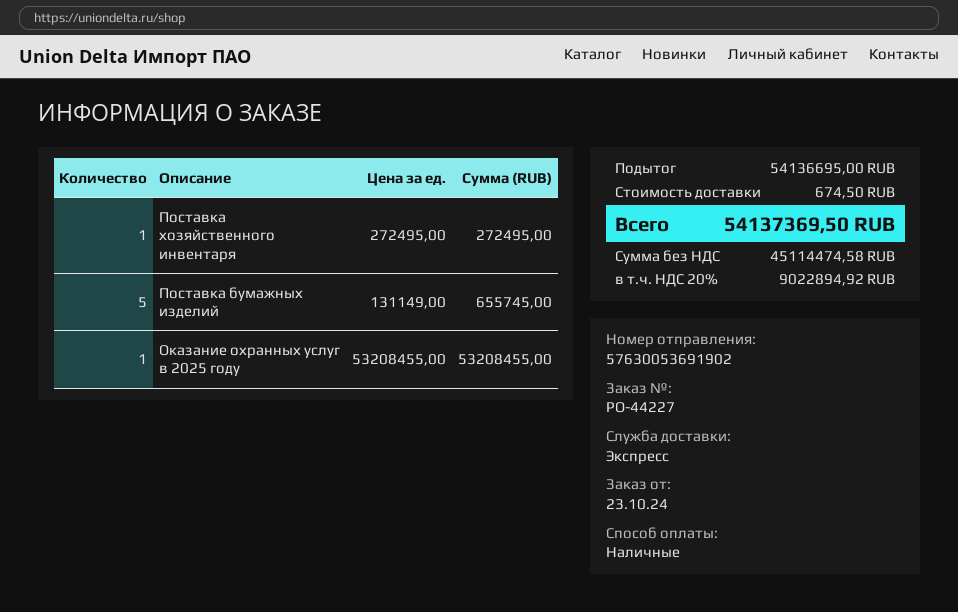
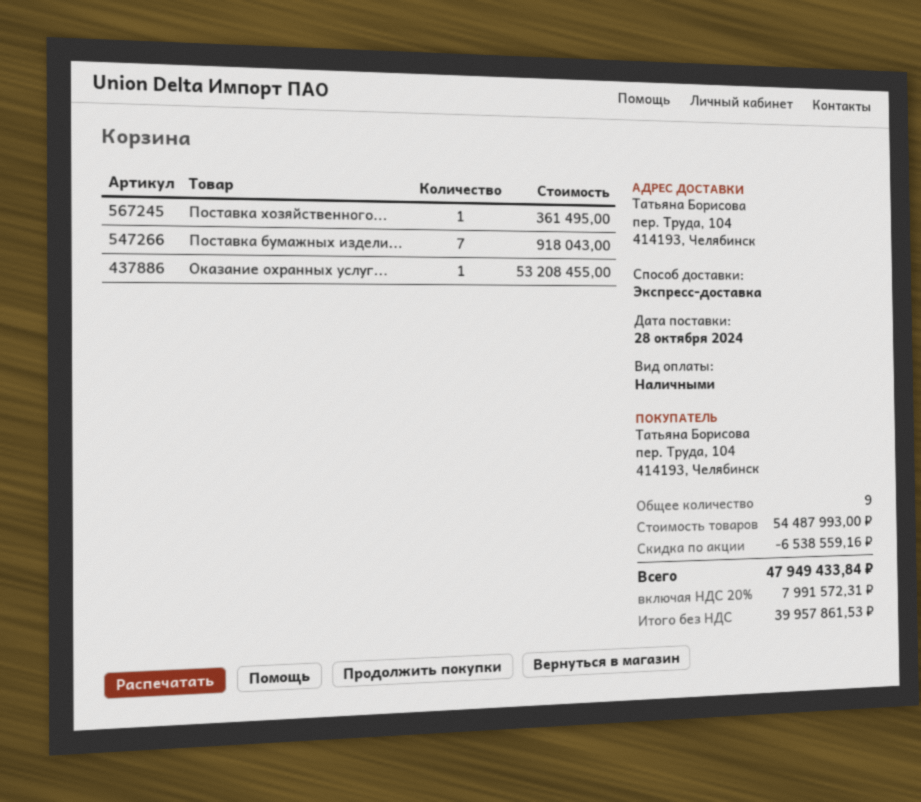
Поставка хозяйственного инвентаря: 1 for 272495.00 -> 1 for 361495.00
Поставка бумажных изделий: 5 for 655745.00 -> 7 for 918043.00
subtotal: 54136695.00 -> 54487993.00
discount: none -> 6538559.16
shipping: 674.50 -> none
net: 45114474.58 -> 39957861.53
tax: 20% = 9022894.92 -> 20% = 7991572.31
total: 54137369.50 -> 47949433.84

